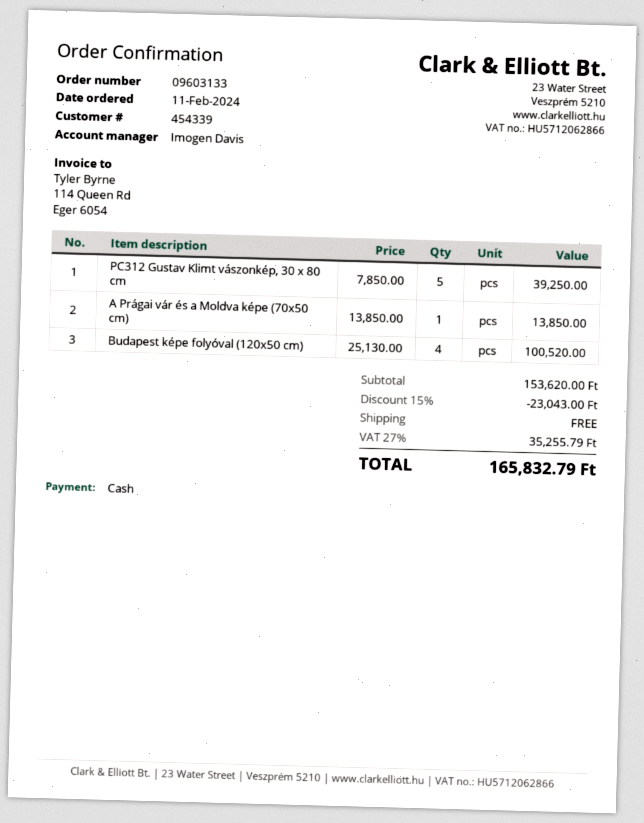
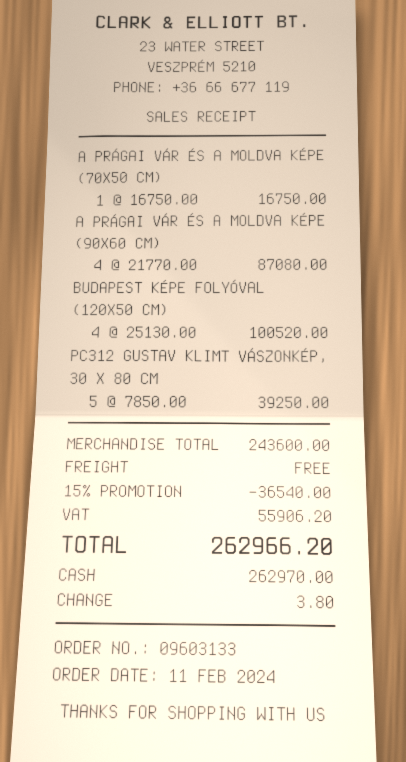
A Prágai vár és a Moldva képe (70x50 cm): 1 x 13850.00 = 13850.00 -> 1 x 16750.00 = 16750.00
A PRÁGAI VÁR ÉS A MOLDVA KÉPE (90X60 CM): none -> 4 x 21770.00 = 87080.00
subtotal: 153620.00 -> 243600.00
discount: 15% = 23043.00 -> 15% = 36540.00
tax: 35255.79 -> 55906.20
total: 165832.79 -> 262966.20

